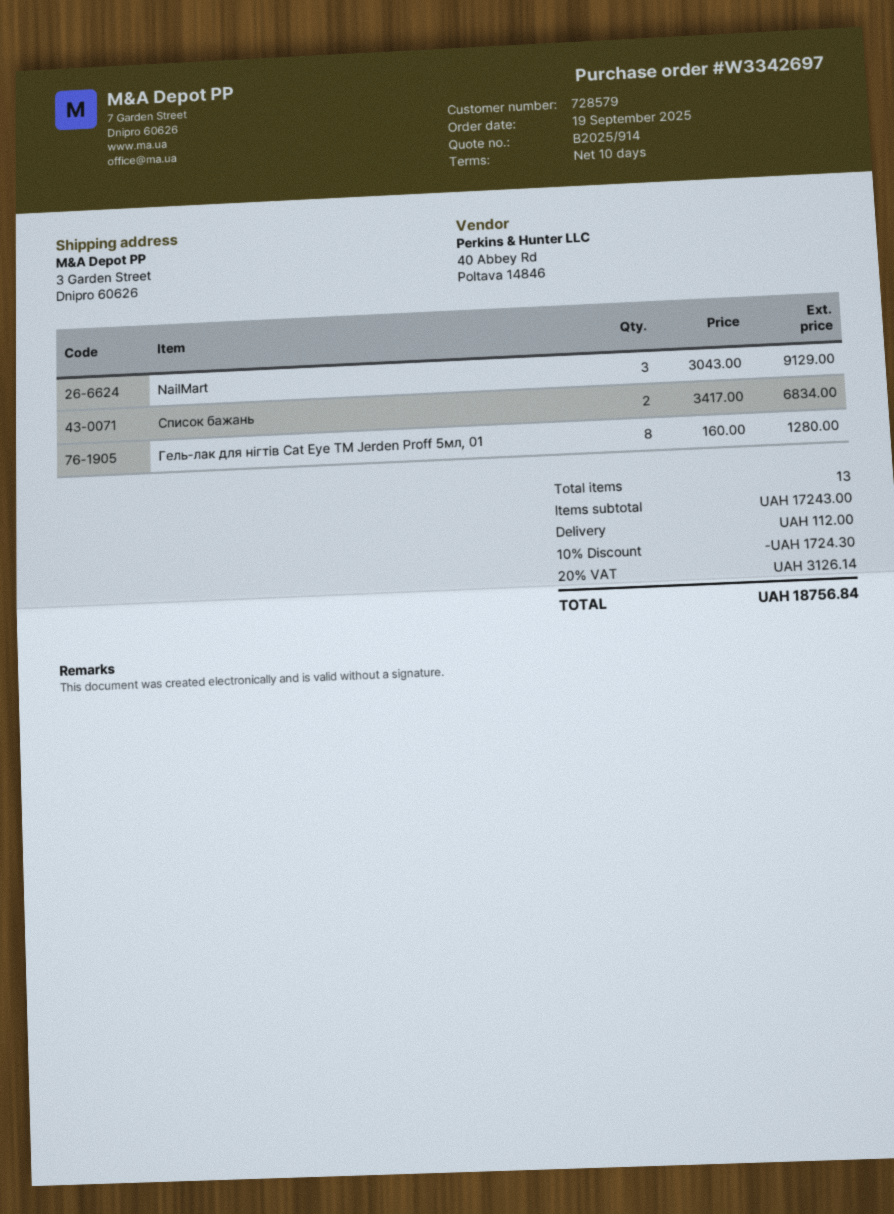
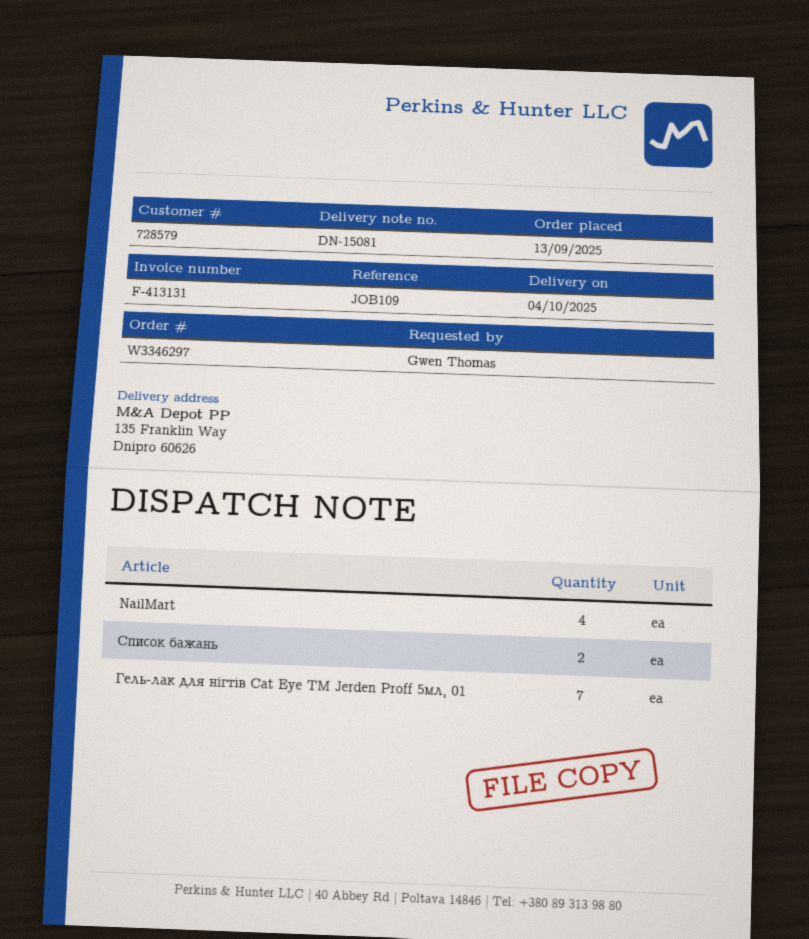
order number: W3342697 -> W3346297
order date: 2025-09-19 -> 2025-09-13
ship to: 3 Garden Street, Dnipro 60626 -> 135 Franklin Way, Dnipro 60626
NailMart: 3 -> 4
Гель-лак для нігтів Cat Eye TM Jerden Proff 5мл, 01: 8 -> 7

